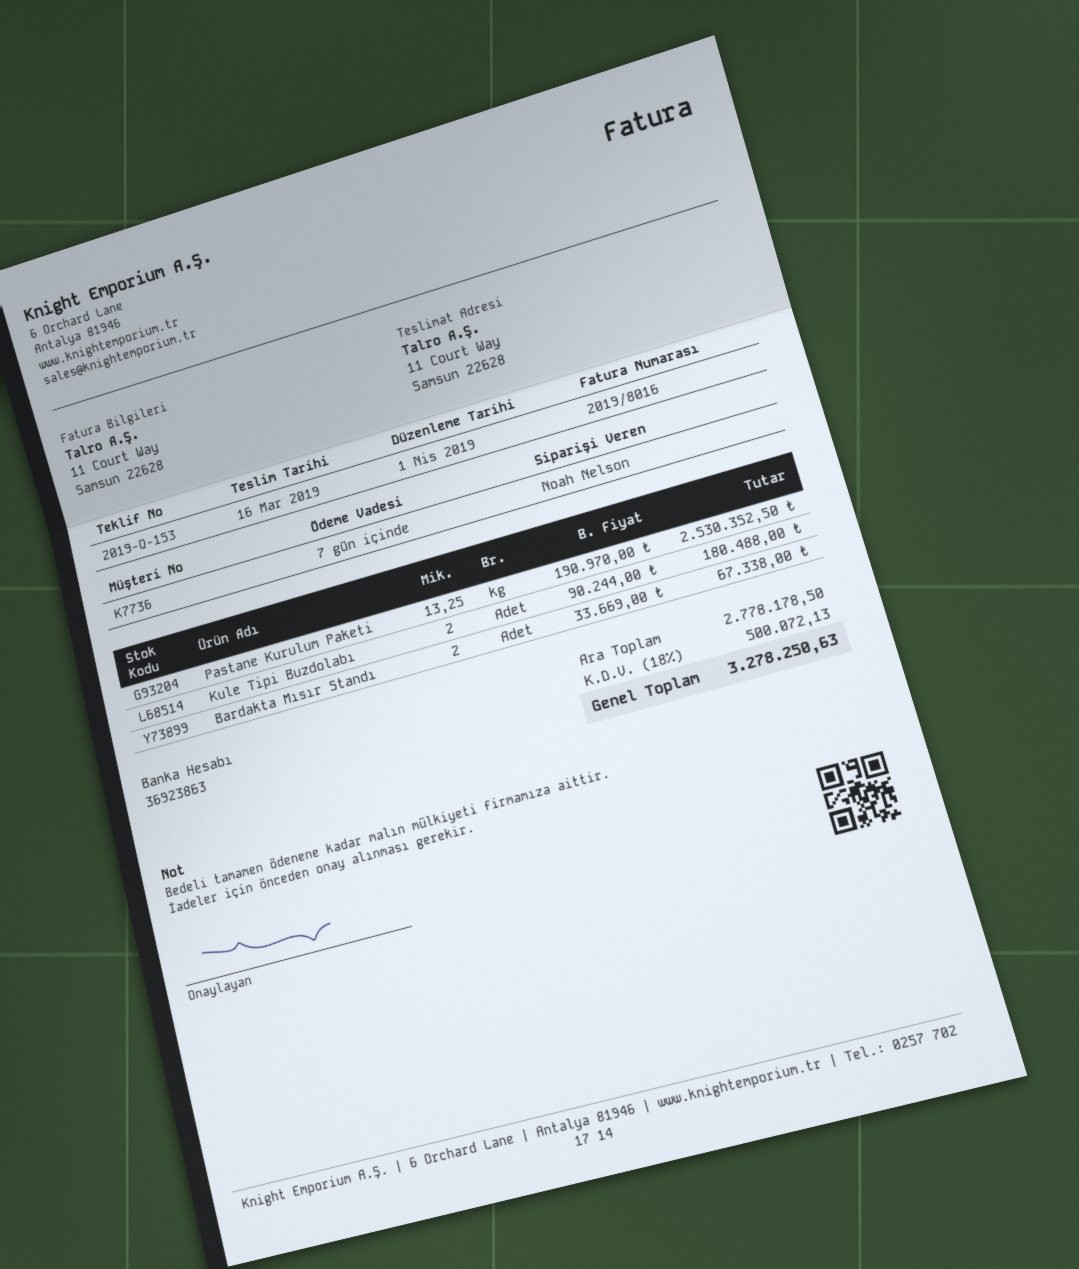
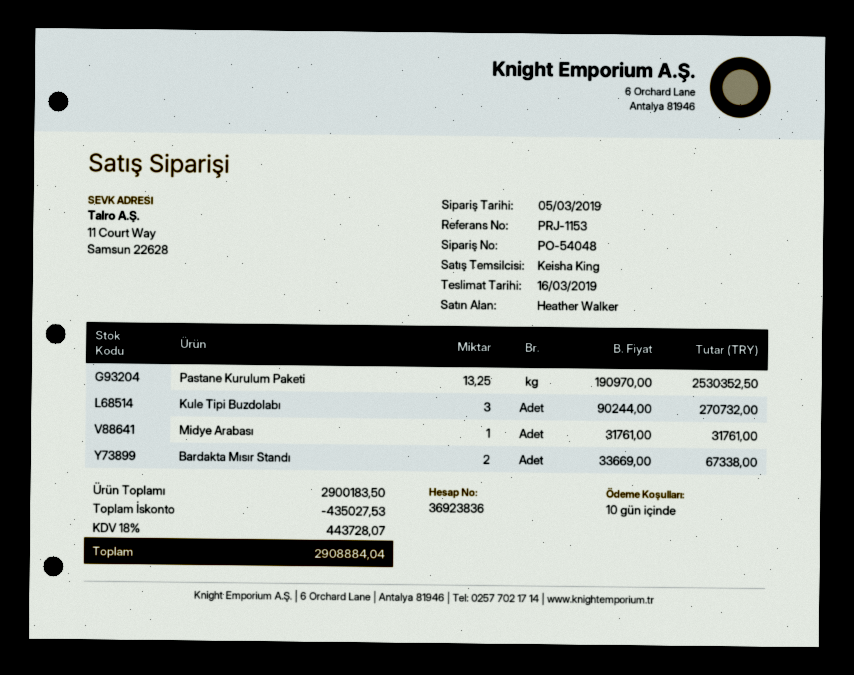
payment terms: 7 days -> 10 days
ordered by: Noah Nelson -> Heather Walker
bank account: 36923863 -> 36923836
Kule Tipi Buzdolabı: 2 x 90244.00 = 180488.00 -> 3 x 90244.00 = 270732.00
Midye Arabası: none -> 1 x 31761.00 = 31761.00
subtotal: 2778178.50 -> 2900183.50
discount: none -> 435027.53
tax: 18% = 500072.13 -> 18% = 443728.07
total: 3278250.63 -> 2908884.04

